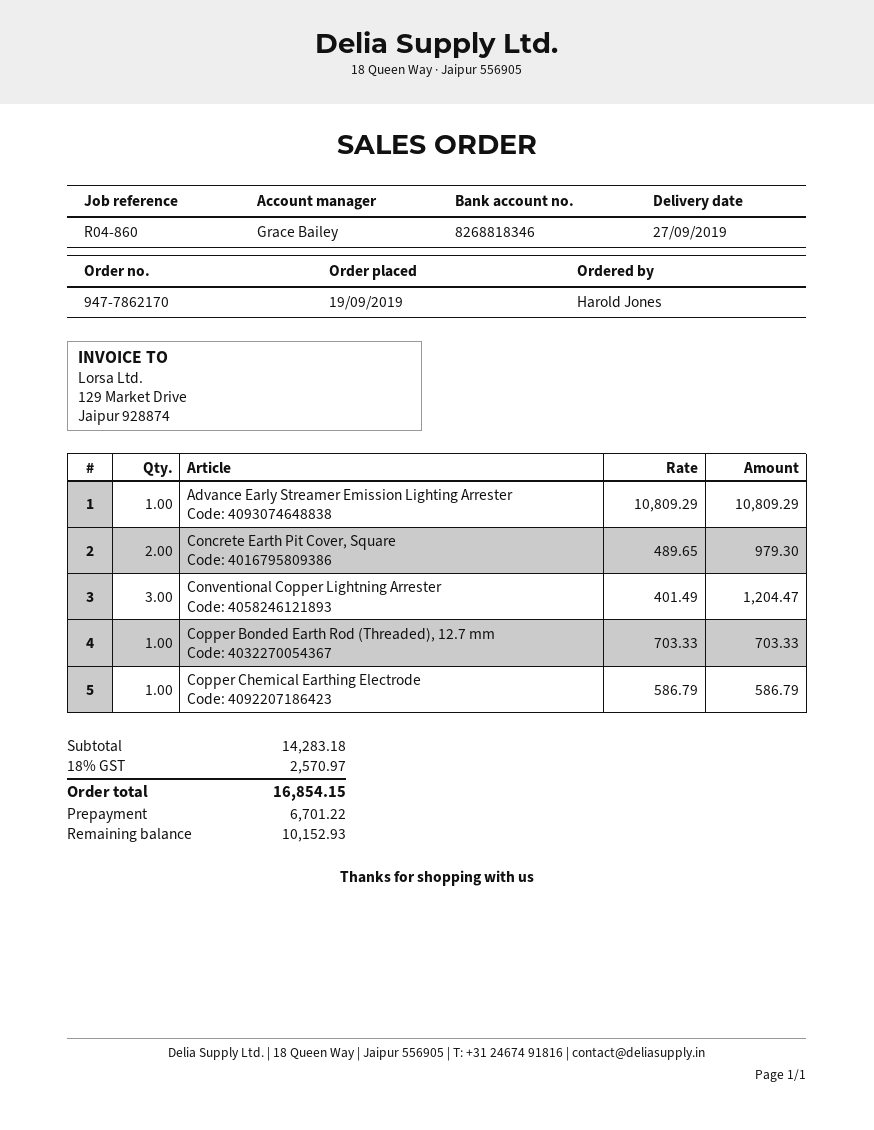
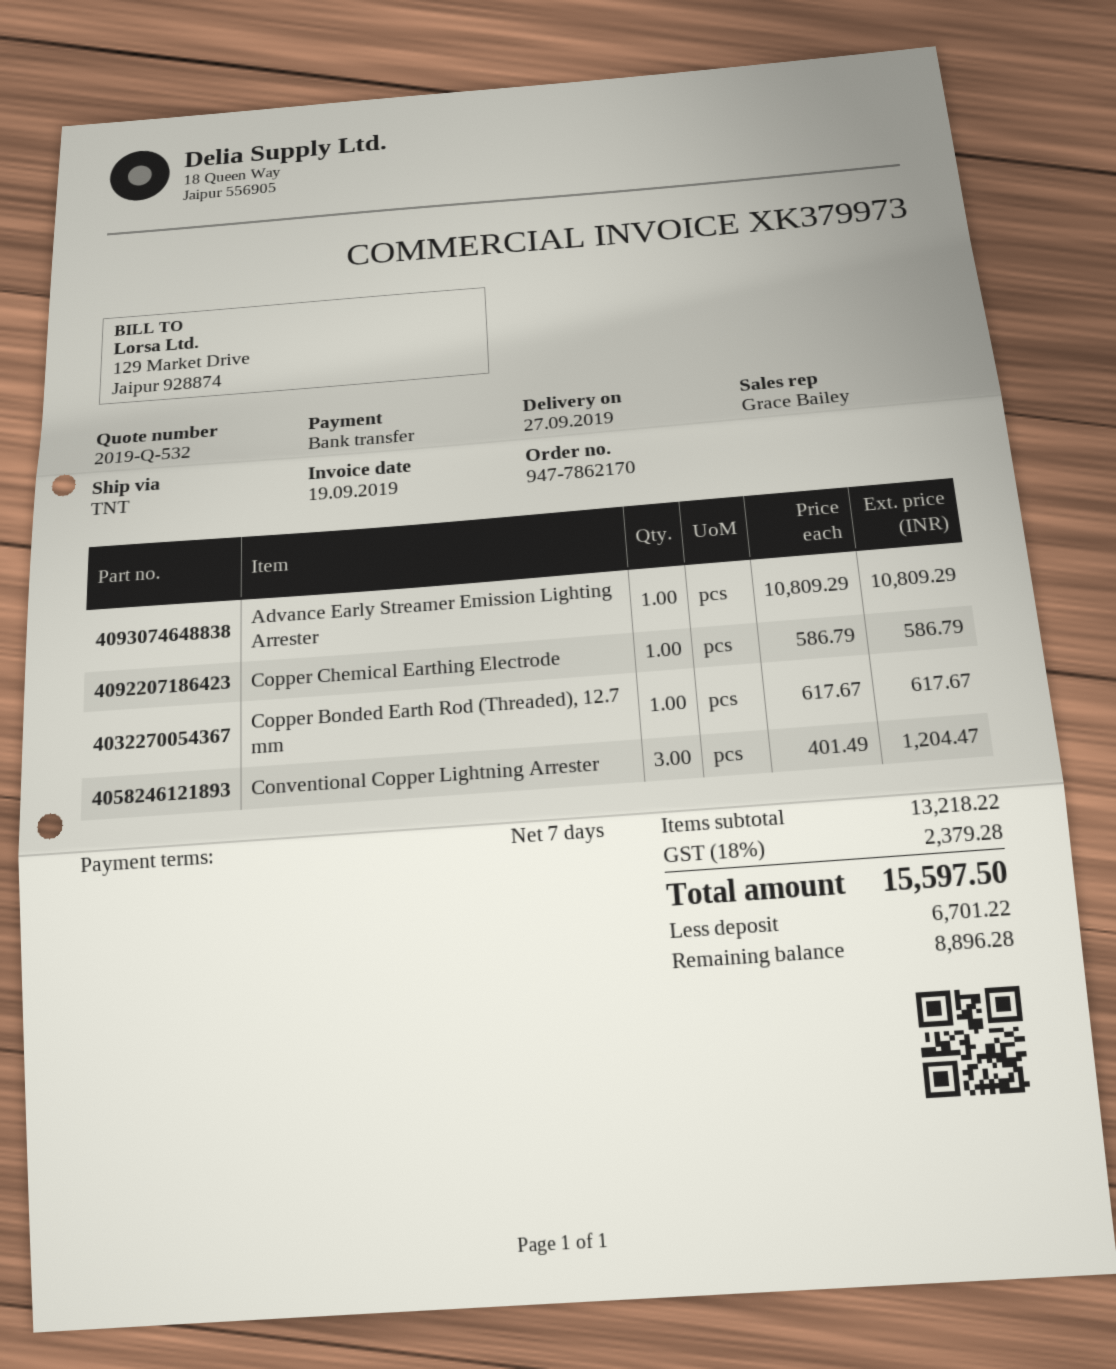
Concrete Earth Pit Cover, Square: 2 x 489.65 = 979.30 -> none
Copper Bonded Earth Rod (Threaded), 12.7 mm: 1 x 703.33 = 703.33 -> 1 x 617.67 = 617.67
subtotal: 14283.18 -> 13218.22
tax: 18% = 2570.97 -> 18% = 2379.28
total: 16854.15 -> 15597.50
balance: 10152.93 -> 8896.28

